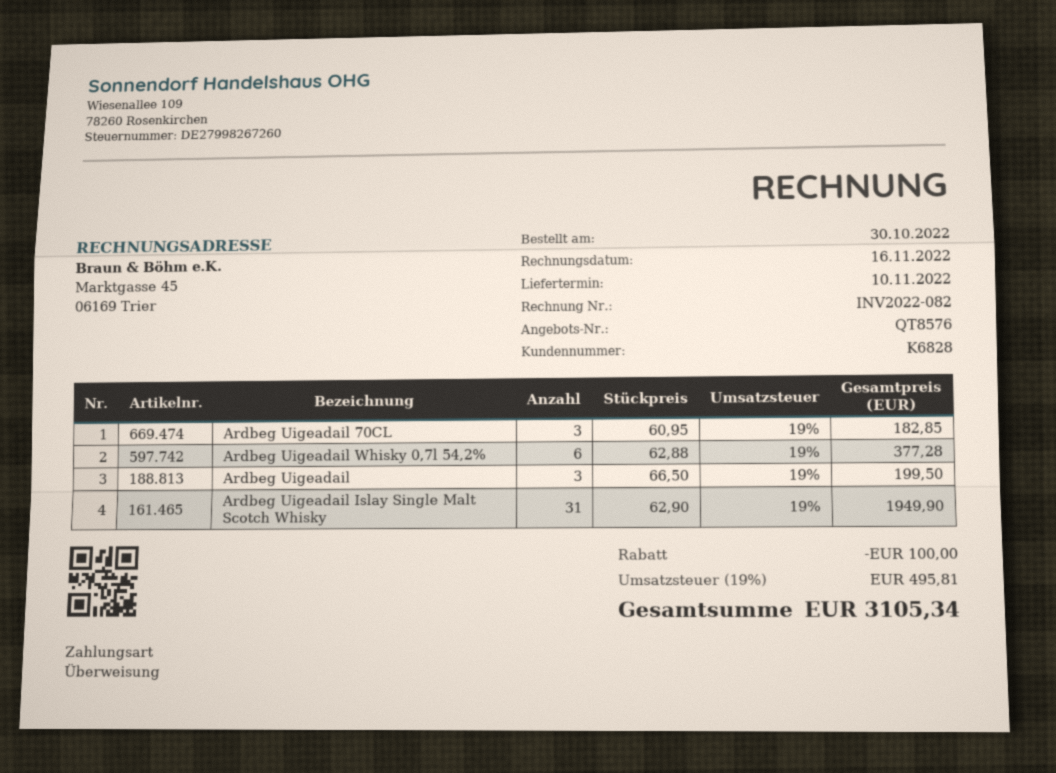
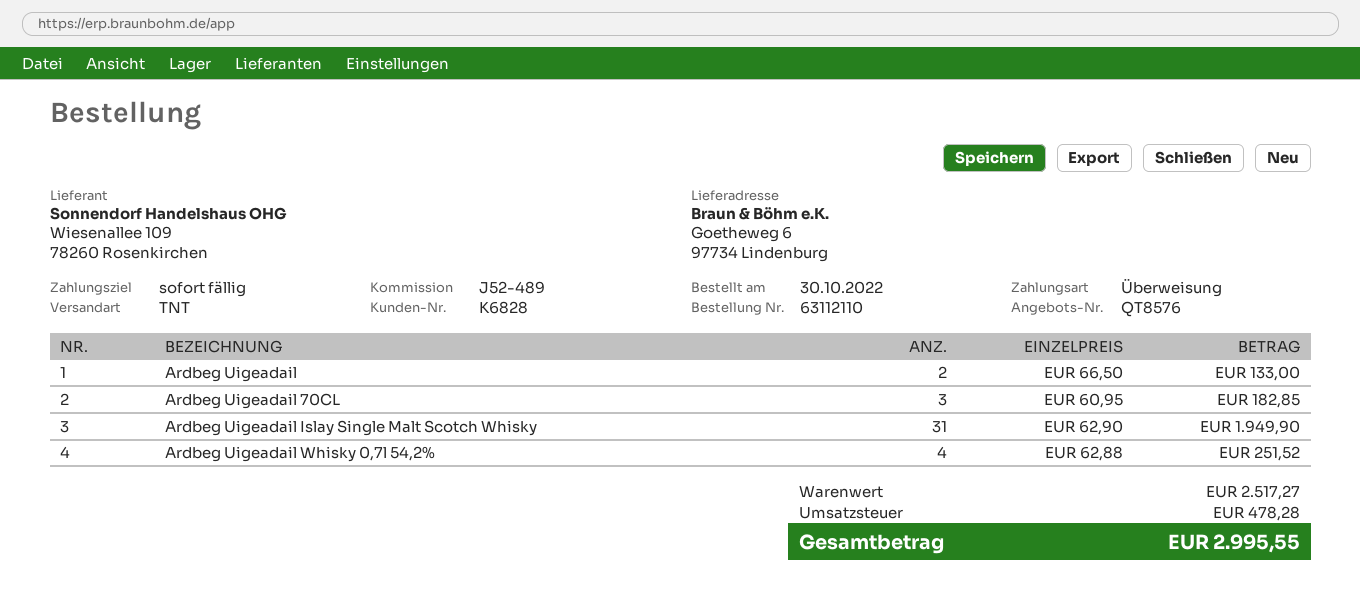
Ardbeg Uigeadail Whisky 0,7l 54,2%: 6 x 62.88 = 377.28 -> 4 x 62.88 = 251.52
Ardbeg Uigeadail: 3 x 66.50 = 199.50 -> 2 x 66.50 = 133.00
discount: 100.00 -> none
tax: 495.81 -> 478.28
total: 3105.34 -> 2995.55

